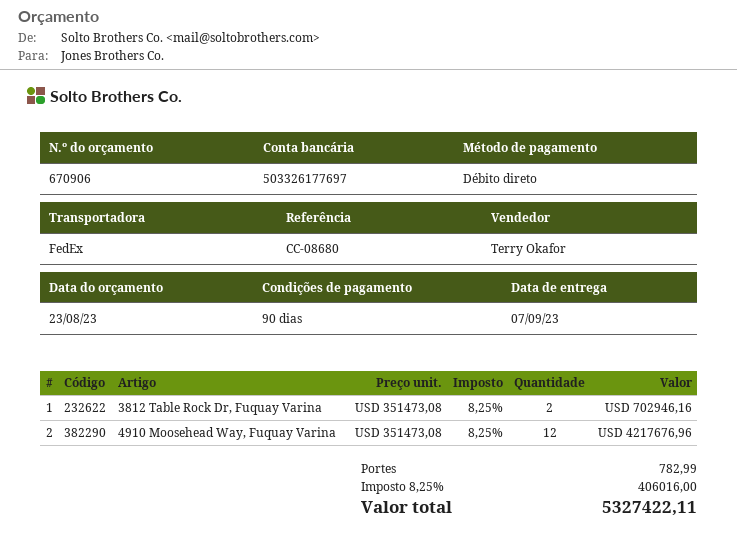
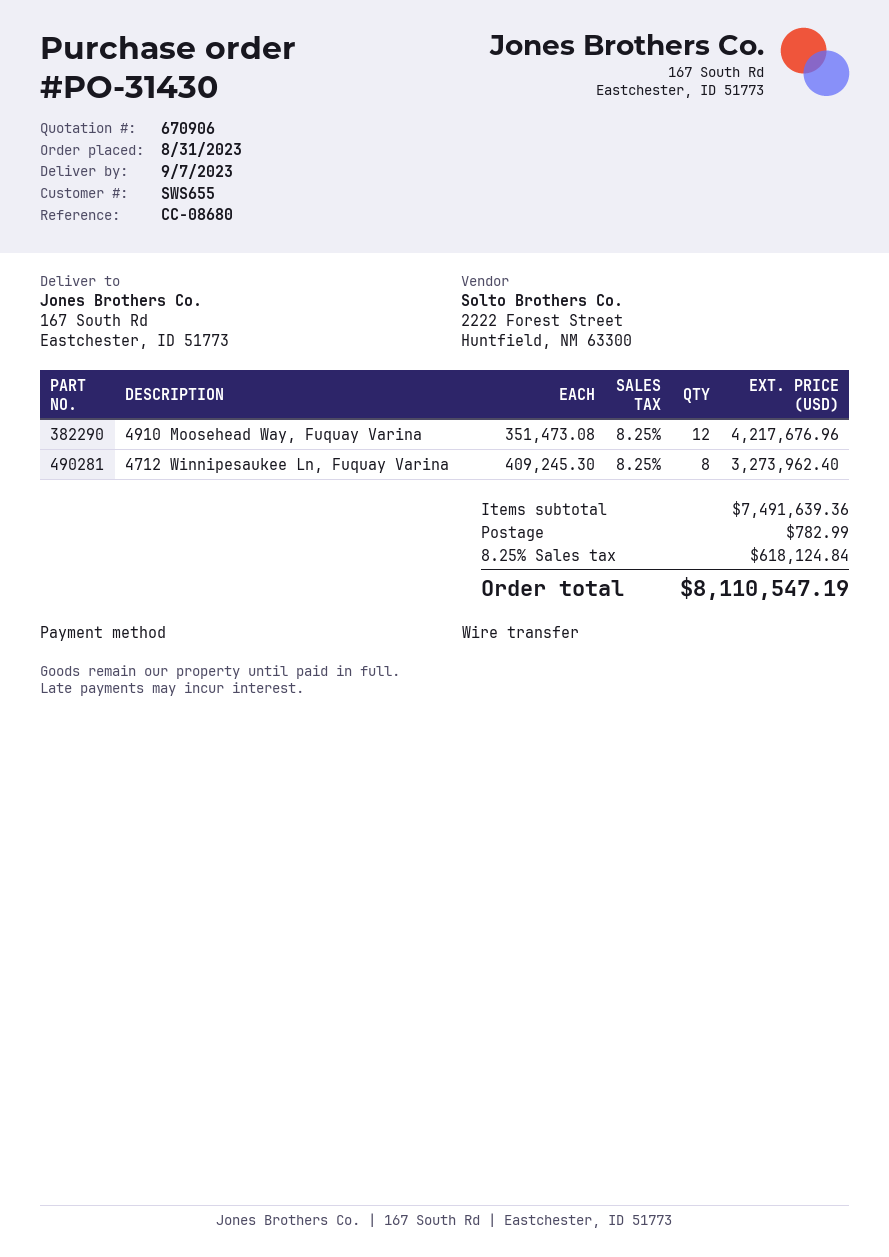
payment method: direct debit -> bank transfer
3812 Table Rock Dr, Fuquay Varina: 2 x 351473.08 = 702946.16 -> none
4712 Winnipesaukee Ln, Fuquay Varina: none -> 8 x 409245.30 = 3273962.40
tax: 8.25% = 406016.00 -> 8.25% = 618124.84
total: 5327422.11 -> 8110547.19

